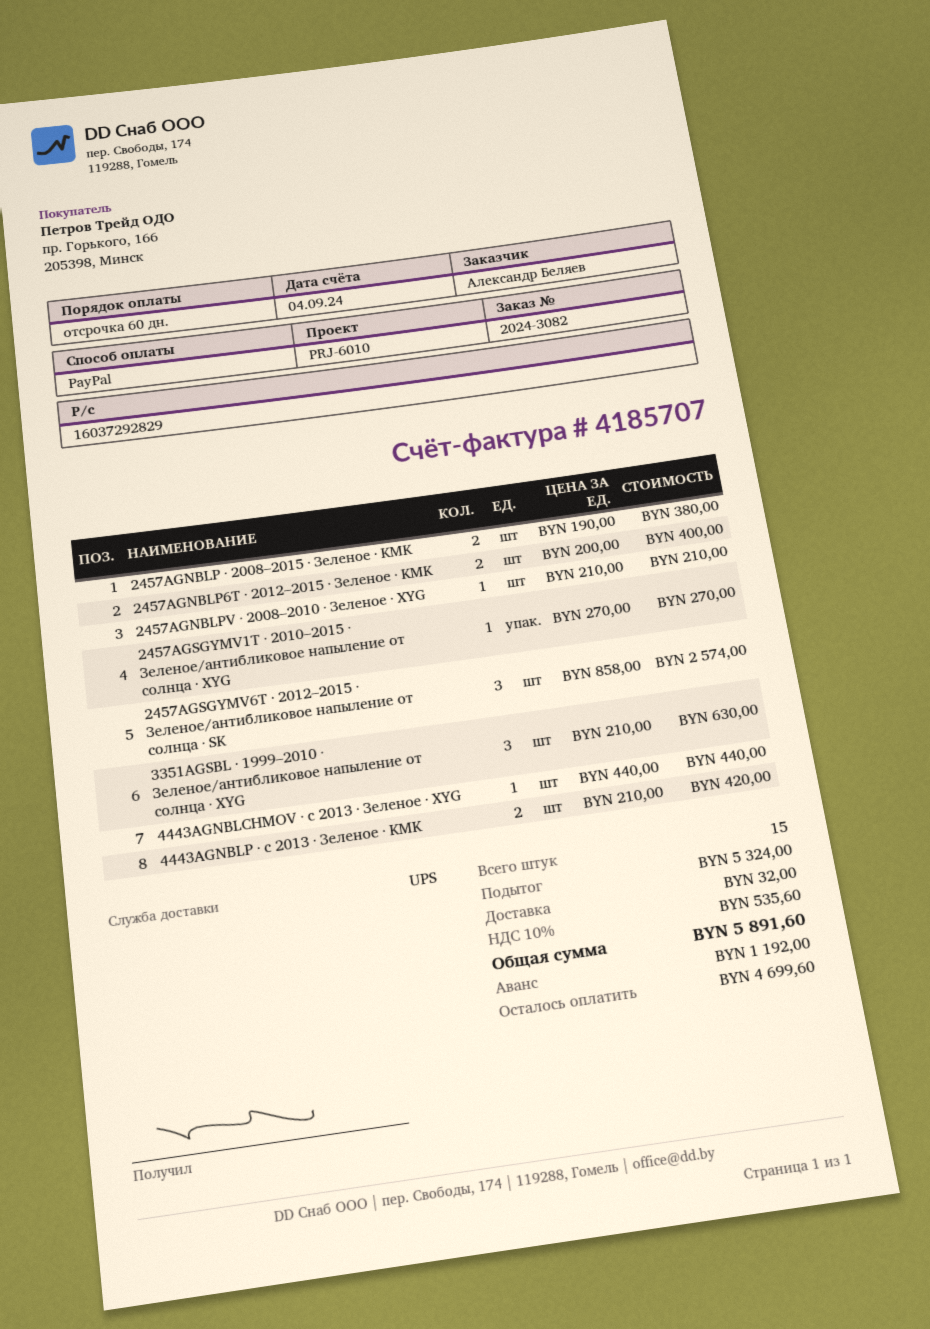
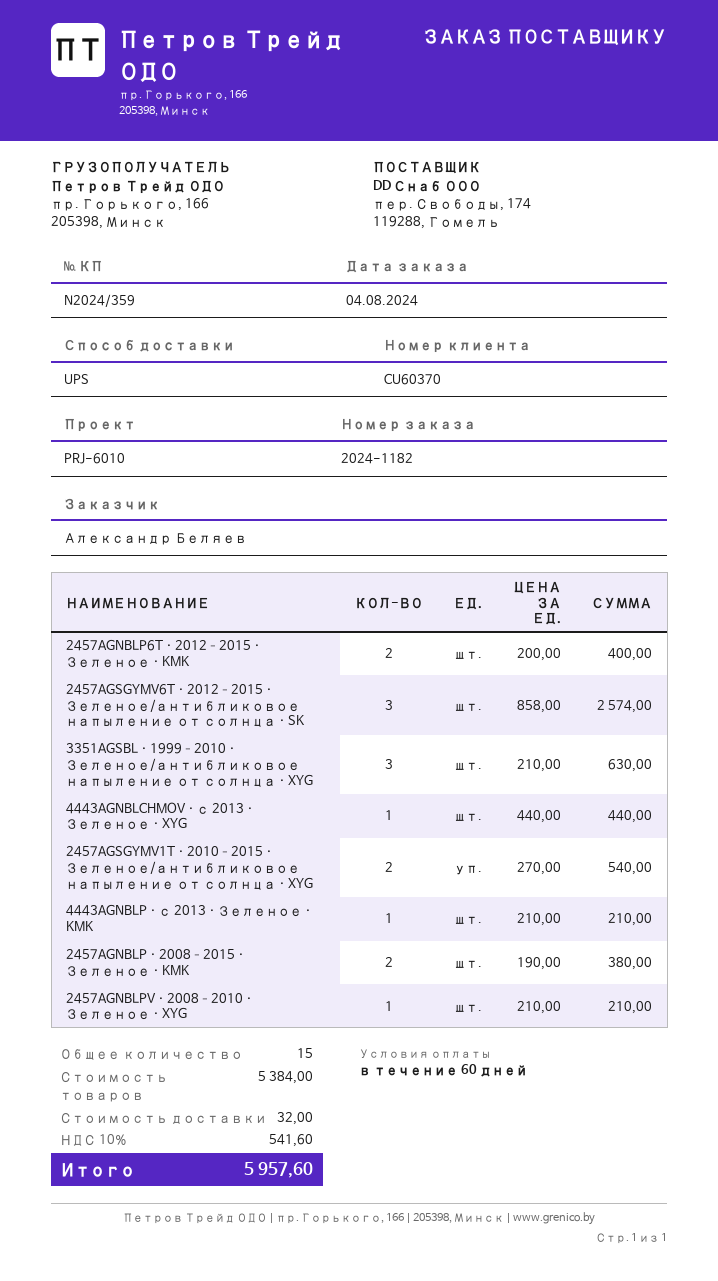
order number: 2024-3082 -> 2024-1182
2457AGSGYMV1T · 2010–2015 · Зеленое/антибликовое напыление от солнца · XYG: 1 x 270.00 = 270.00 -> 2 x 270.00 = 540.00
4443AGNBLP · с 2013 · Зеленое · KMK: 2 x 210.00 = 420.00 -> 1 x 210.00 = 210.00
subtotal: 5324.00 -> 5384.00
tax: 10% = 535.60 -> 10% = 541.60
total: 5891.60 -> 5957.60

